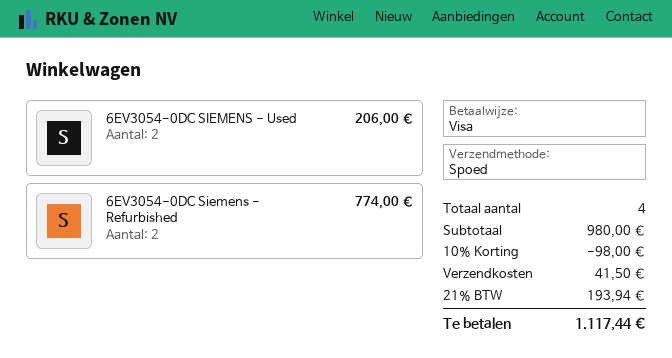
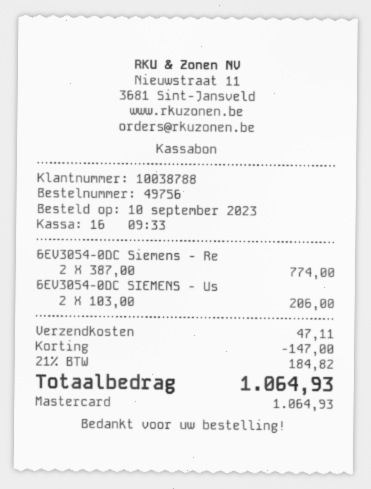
payment method: Visa -> Mastercard
discount: 98.00 -> 147.00
shipping: 41.50 -> 47.11
tax: 21% = 193.94 -> 21% = 184.82
total: 1117.44 -> 1064.93

